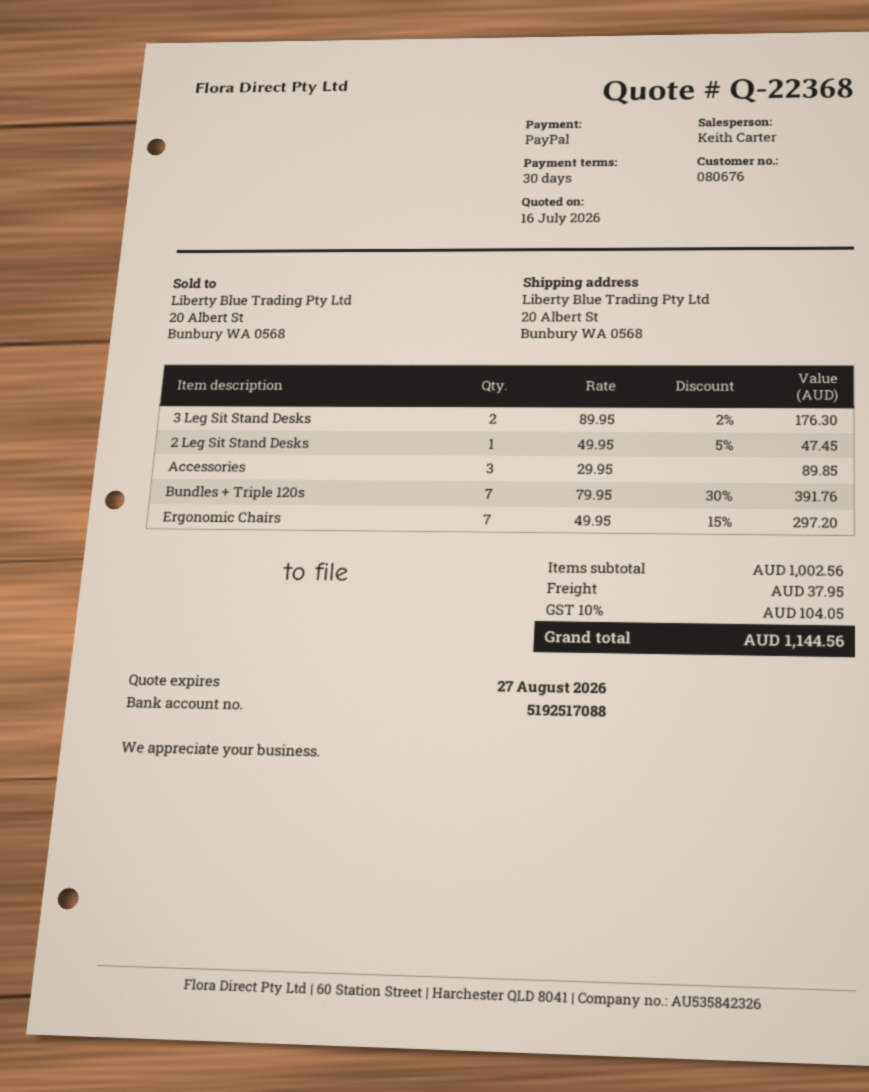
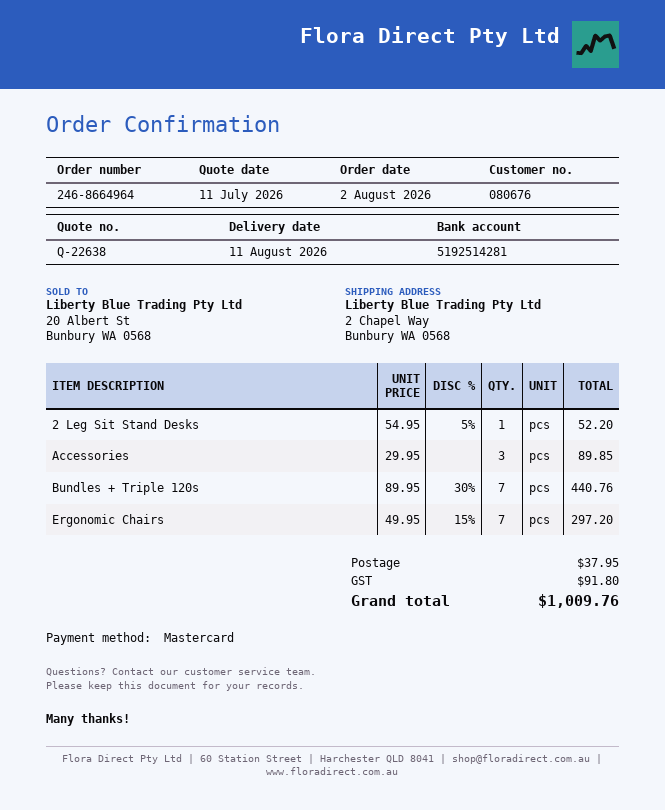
quote number: Q-22368 -> Q-22638
quote date: 2026-07-16 -> 2026-07-11
payment method: PayPal -> Mastercard
bank account: 5192517088 -> 5192514281
ship to: 20 Albert St, Bunbury WA 0568 -> 2 Chapel Way, Bunbury WA 0568
3 Leg Sit Stand Desks: 2 x 89.95 - 2% = 176.30 -> none
2 Leg Sit Stand Desks: 1 x 49.95 - 5% = 47.45 -> 1 x 54.95 - 5% = 52.20
Bundles + Triple 120s: 7 x 79.95 - 30% = 391.76 -> 7 x 89.95 - 30% = 440.76
tax: 104.05 -> 91.80
total: 1144.56 -> 1009.76

